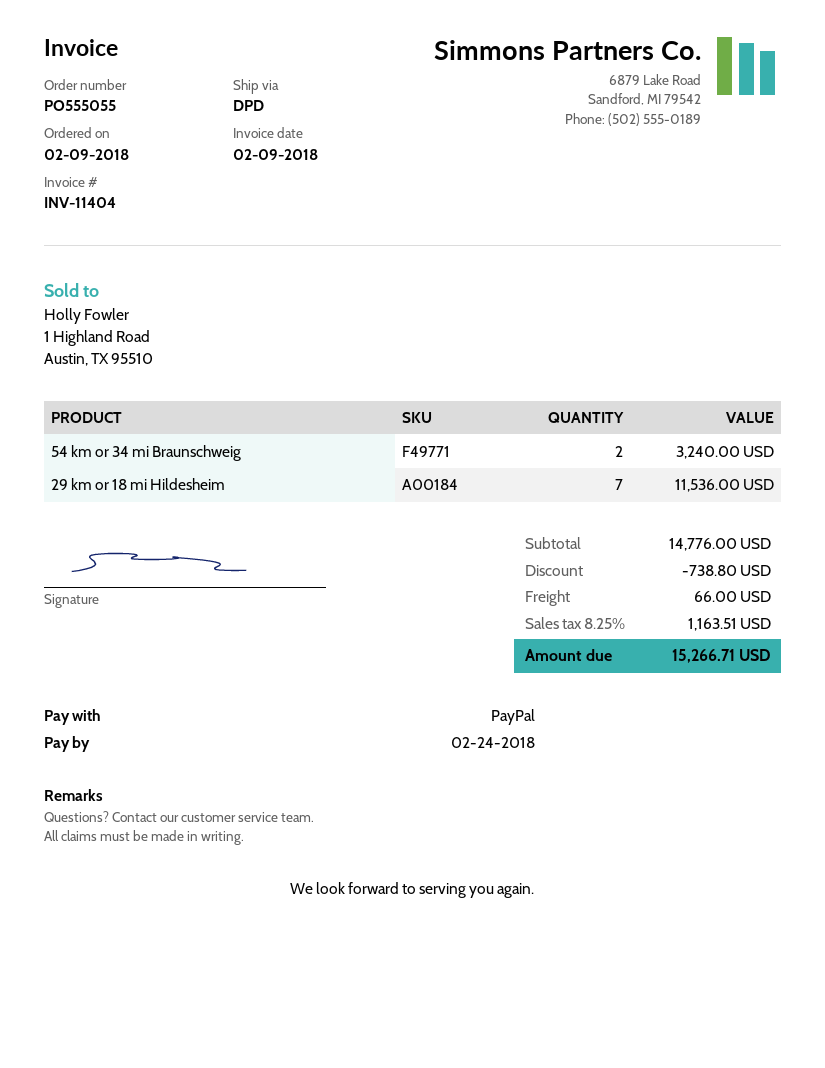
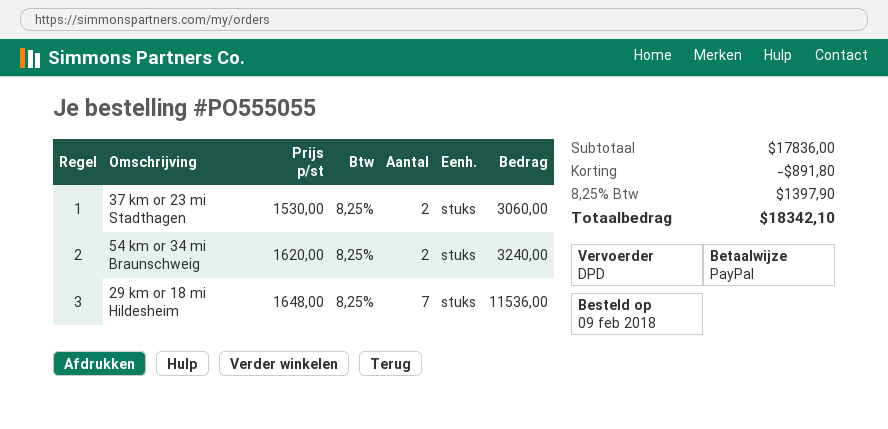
37 km or 23 mi Stadthagen: none -> 2 for 3060.00
subtotal: 14776.00 -> 17836.00
discount: 738.80 -> 891.80
shipping: 66.00 -> none
tax: 8.25% = 1163.51 -> 8.25% = 1397.90
total: 15266.71 -> 18342.10

